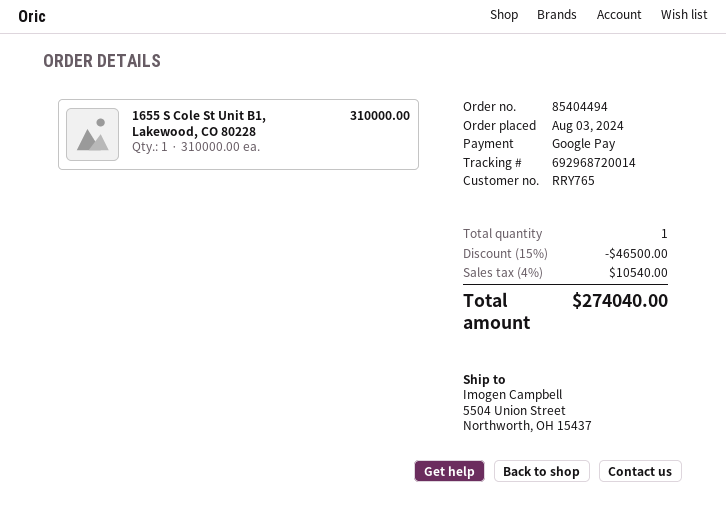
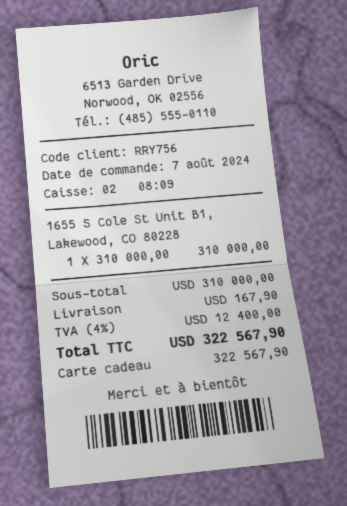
order date: 2024-08-03 -> 2024-08-07
customer number: RRY765 -> RRY756
payment method: Google Pay -> gift card
discount: 15% = 46500.00 -> none
shipping: none -> 167.90
tax: 4% = 10540.00 -> 4% = 12400.00
total: 274040.00 -> 322567.90

